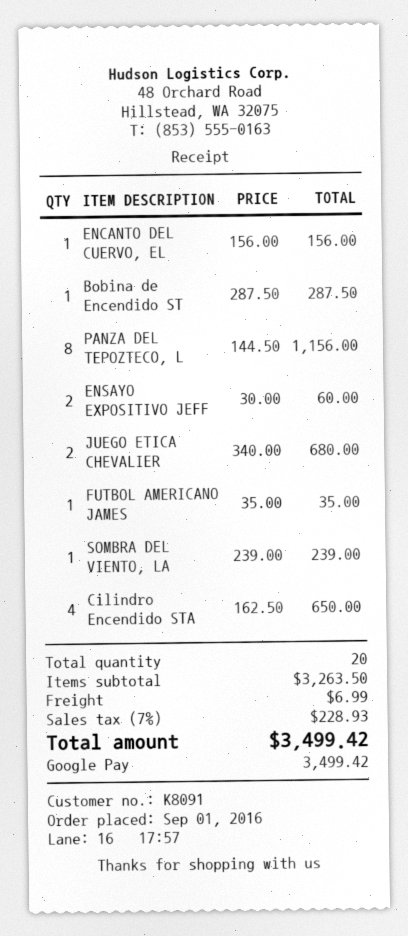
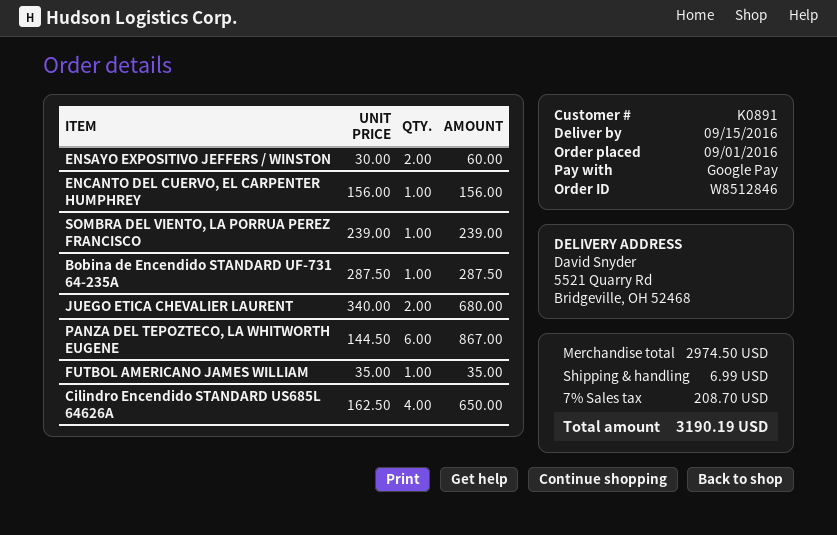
customer number: K8091 -> K0891
PANZA DEL TEPOZTECO, L: 8 x 144.50 = 1156.00 -> 6 x 144.50 = 867.00
subtotal: 3263.50 -> 2974.50
tax: 7% = 228.93 -> 7% = 208.70
total: 3499.42 -> 3190.19

